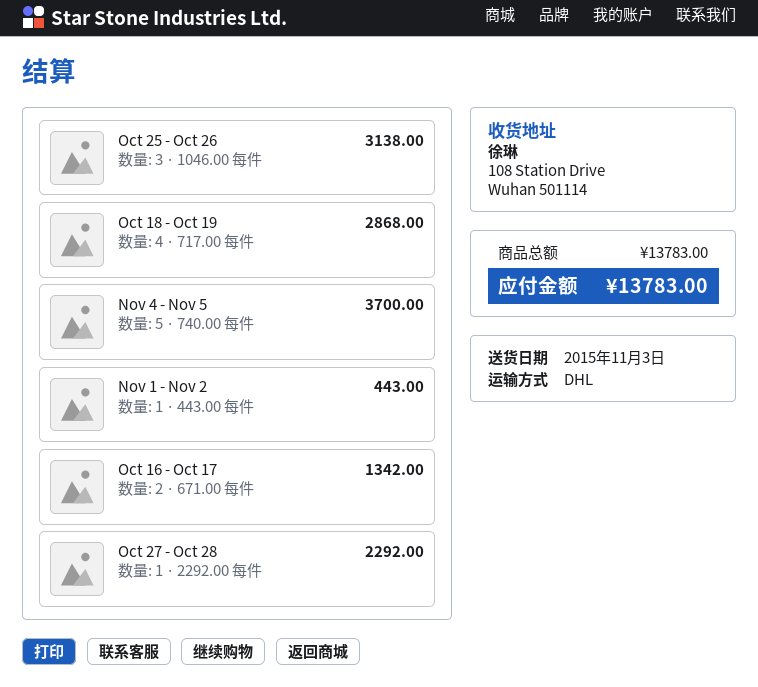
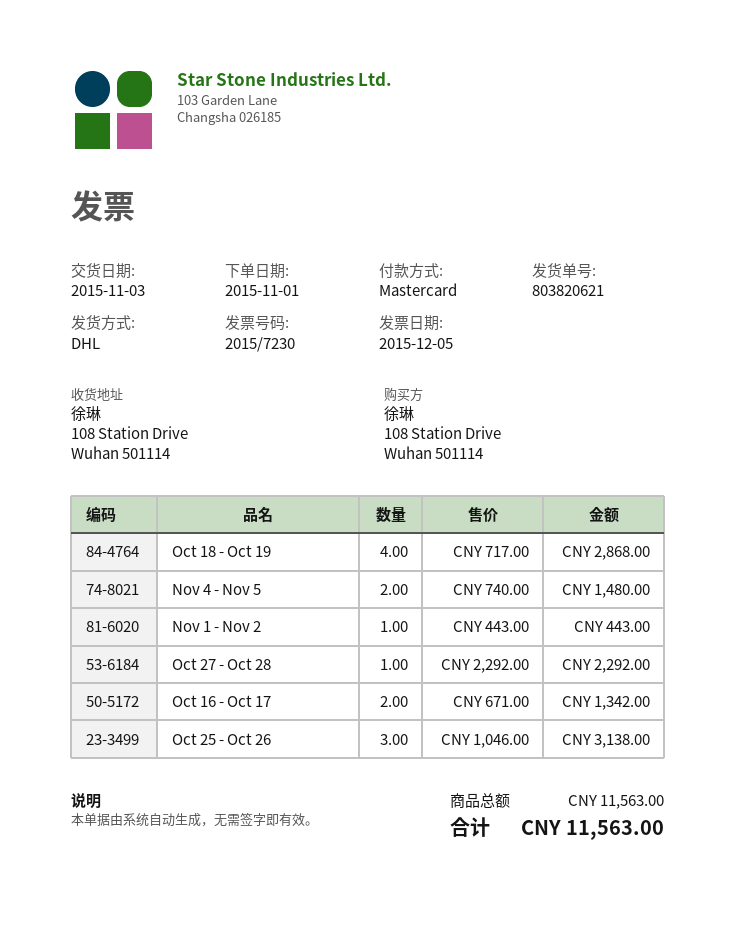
Nov 4 - Nov 5: 5 x 740.00 = 3700.00 -> 2 x 740.00 = 1480.00
subtotal: 13783.00 -> 11563.00
total: 13783.00 -> 11563.00

